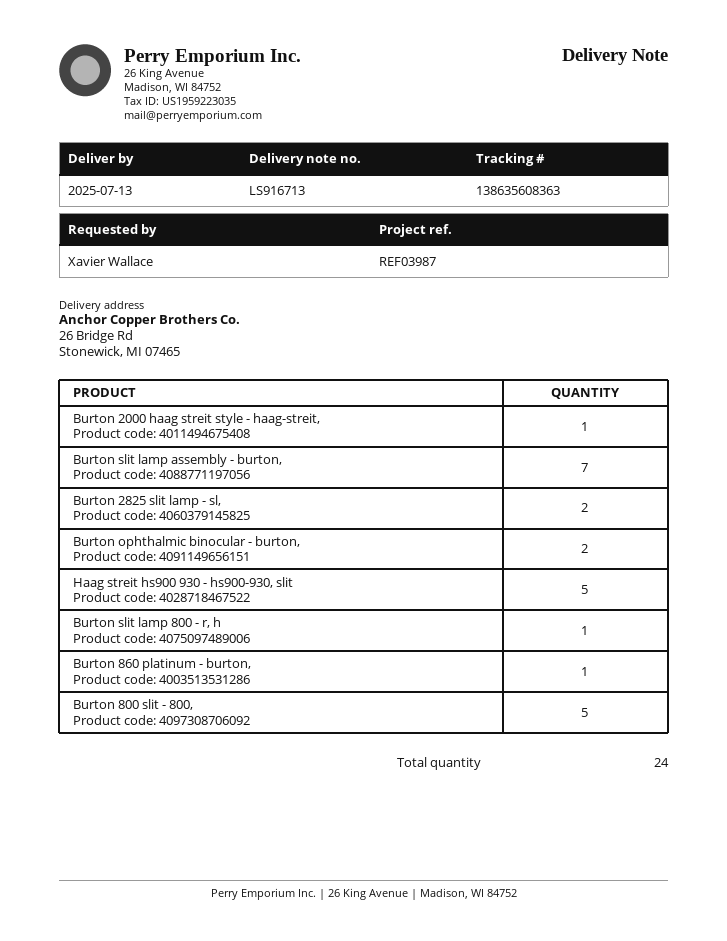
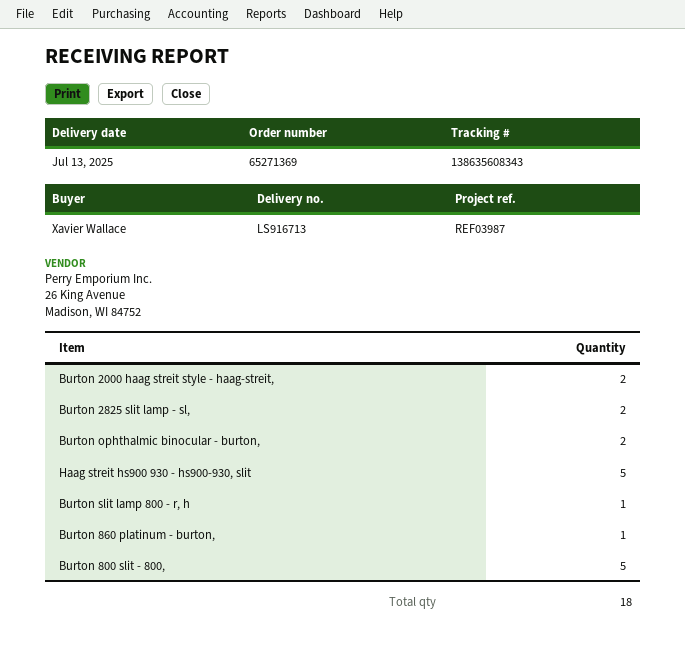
tracking number: 138635608363 -> 138635608343
Burton 2000 haag streit style - haag-streit,: 1 -> 2
Burton slit lamp assembly - burton,: 7 -> none
total quantity: 24 -> 18

